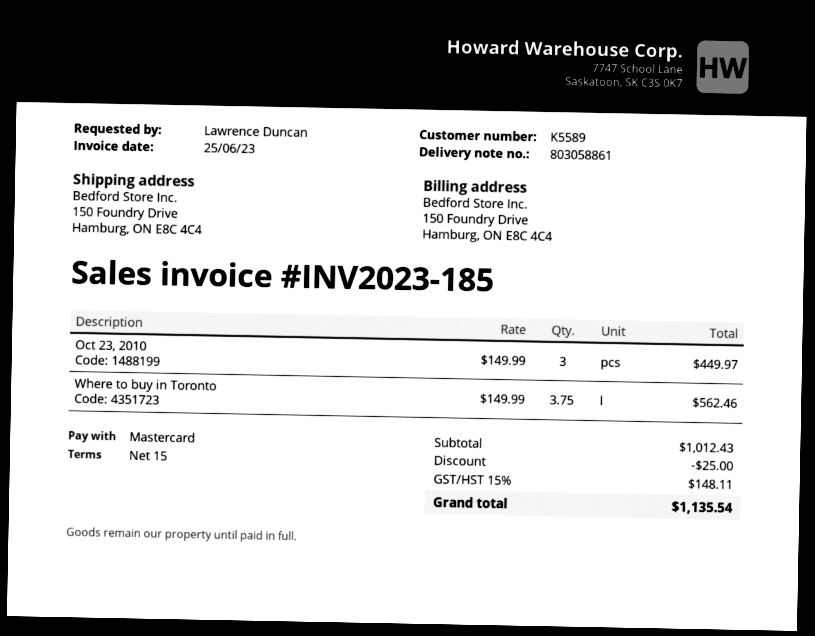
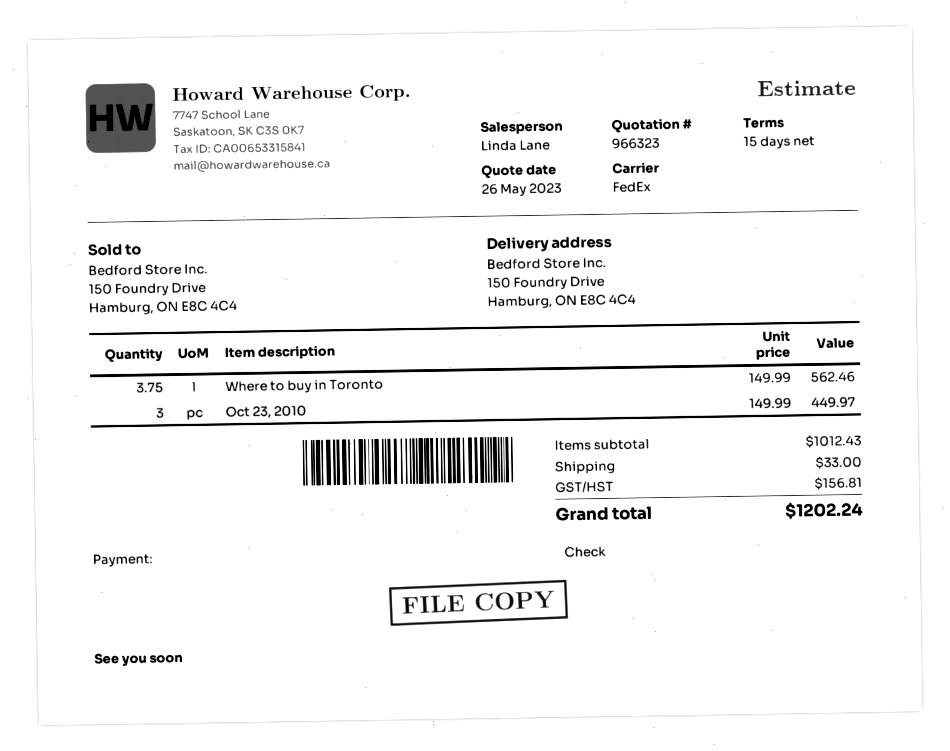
payment method: Mastercard -> cheque
discount: 25.00 -> none
shipping: none -> 33.00
tax: 148.11 -> 156.81
total: 1135.54 -> 1202.24

